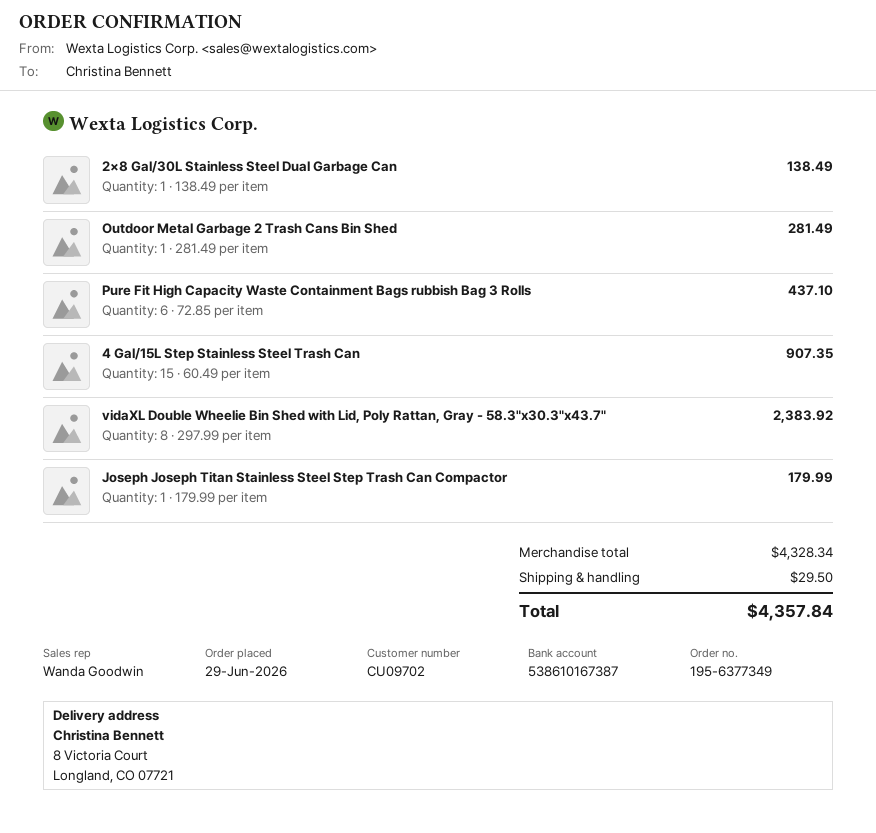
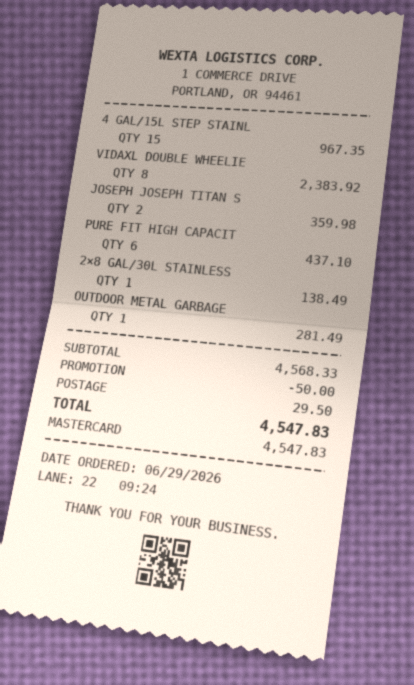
4 Gal/15L Step Stainless Steel Trash Can: 15 for 907.35 -> 15 for 967.35
Joseph Joseph Titan Stainless Steel Step Trash Can Compactor: 1 for 179.99 -> 2 for 359.98
subtotal: 4328.34 -> 4568.33
discount: none -> 50.00
total: 4357.84 -> 4547.83

